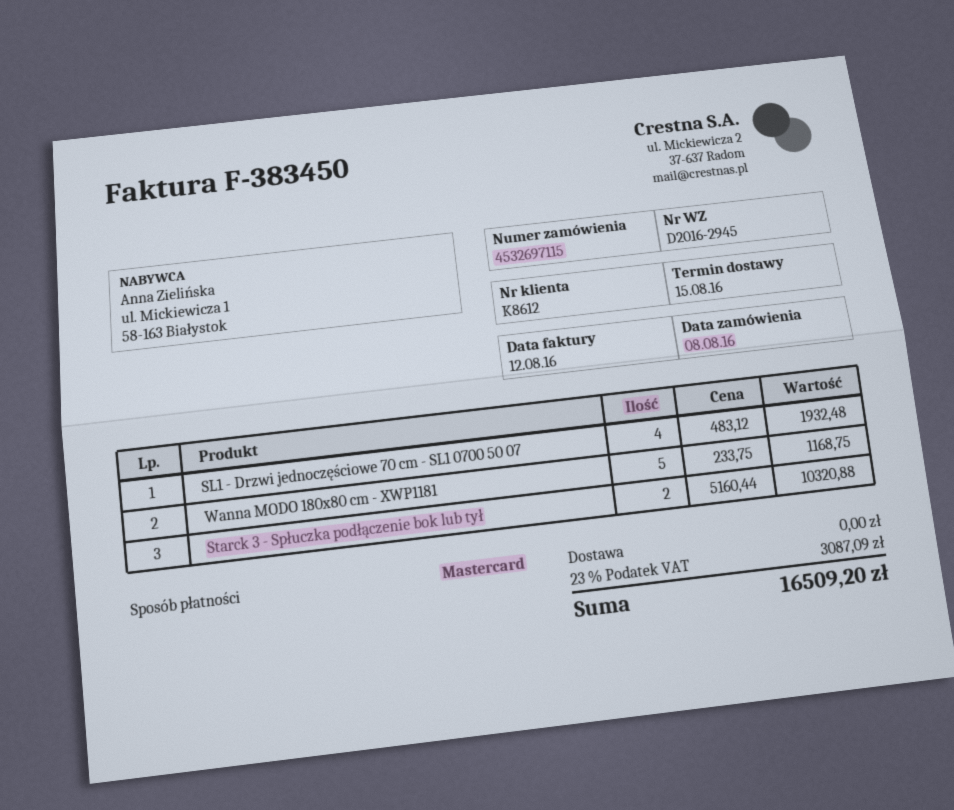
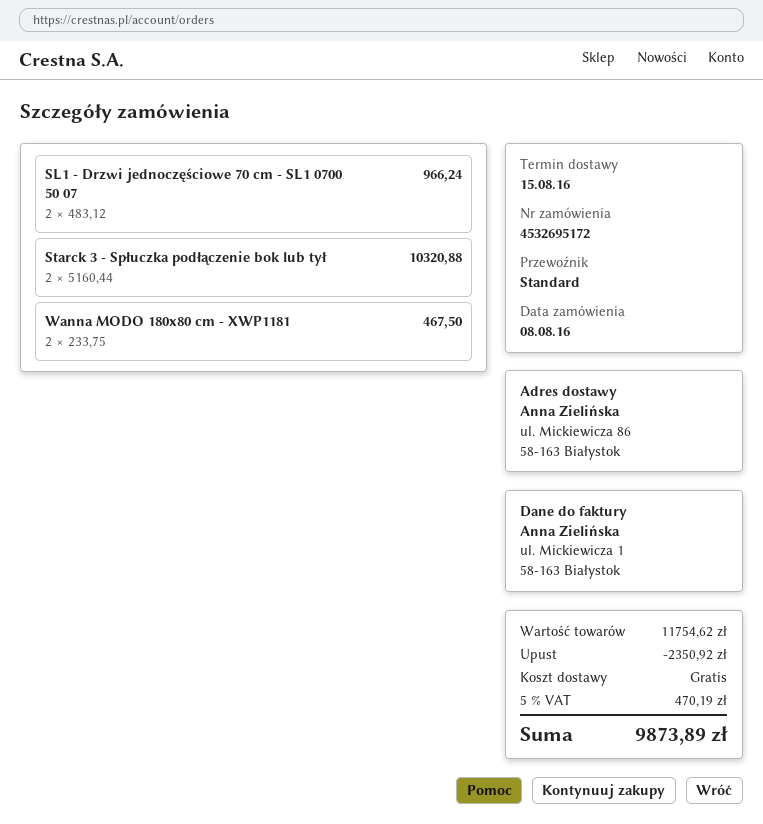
order number: 4532697115 -> 4532695172
SL1 - Drzwi jednoczęściowe 70 cm - SL1 0700 50 07: 4 x 483.12 = 1932.48 -> 2 x 483.12 = 966.24
Wanna MODO 180x80 cm - XWP1181: 5 x 233.75 = 1168.75 -> 2 x 233.75 = 467.50
discount: none -> 2350.92
tax: 23% = 3087.09 -> 5% = 470.19
total: 16509.20 -> 9873.89

